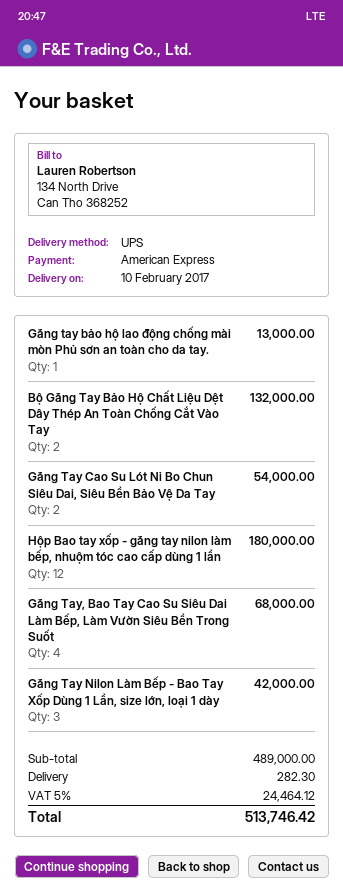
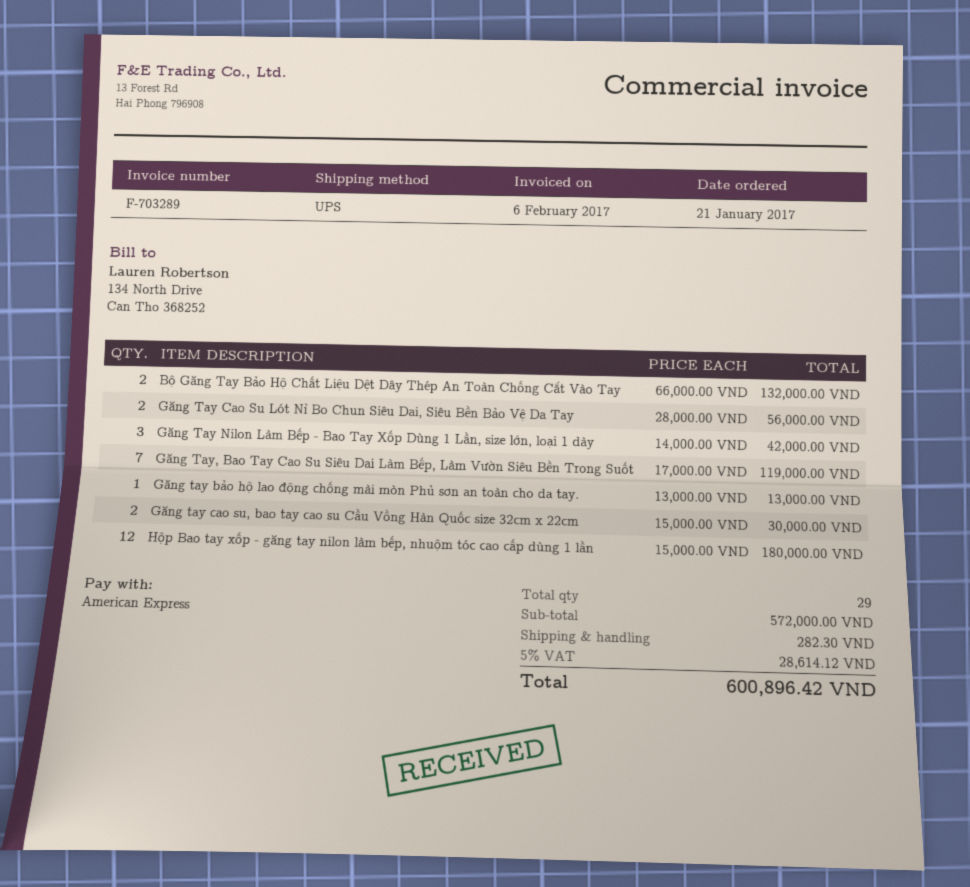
Găng Tay Cao Su Lót Nỉ Bo Chun Siêu Dai, Siêu Bền Bảo Vệ Da Tay: 2 for 54000.00 -> 2 for 56000.00
Găng Tay, Bao Tay Cao Su Siêu Dai Làm Bếp, Làm Vườn Siêu Bền Trong Suốt: 4 for 68000.00 -> 7 for 119000.00
Găng tay cao su, bao tay cao su Cầu Vồng Hàn Quốc size 32cm x 22cm: none -> 2 for 30000.00
subtotal: 489000.00 -> 572000.00
tax: 5% = 24464.12 -> 5% = 28614.12
total: 513746.42 -> 600896.42

